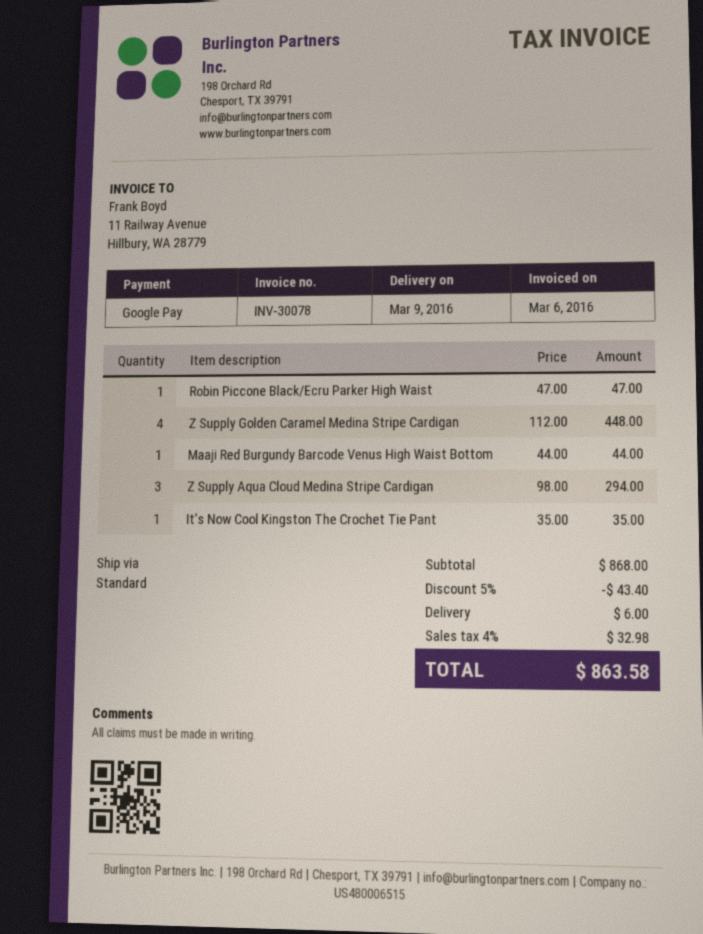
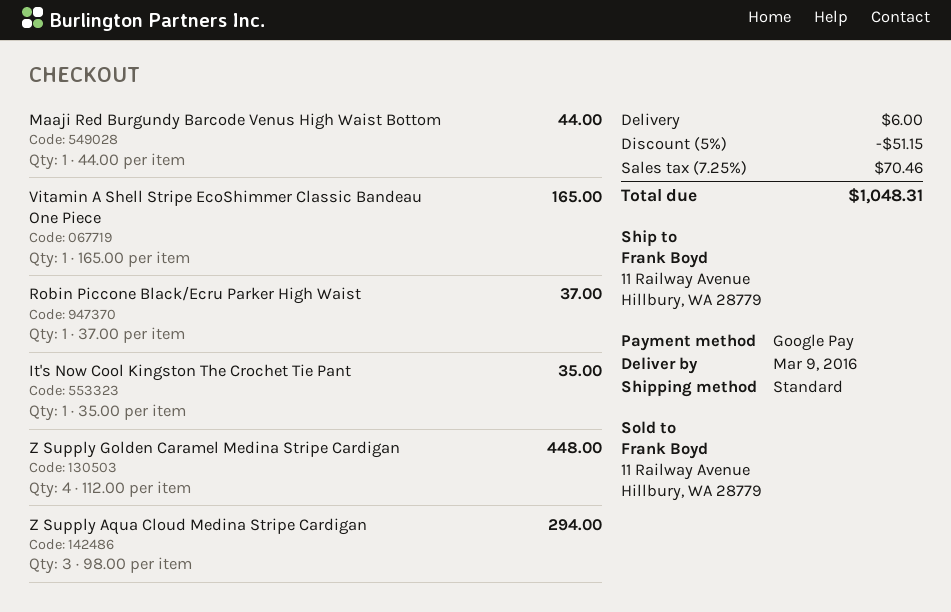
Robin Piccone Black/Ecru Parker High Waist: 1 x 47.00 = 47.00 -> 1 x 37.00 = 37.00
Vitamin A Shell Stripe EcoShimmer Classic Bandeau One Piece: none -> 1 x 165.00 = 165.00
discount: 5% = 43.40 -> 5% = 51.15
tax: 4% = 32.98 -> 7.25% = 70.46
total: 863.58 -> 1048.31

